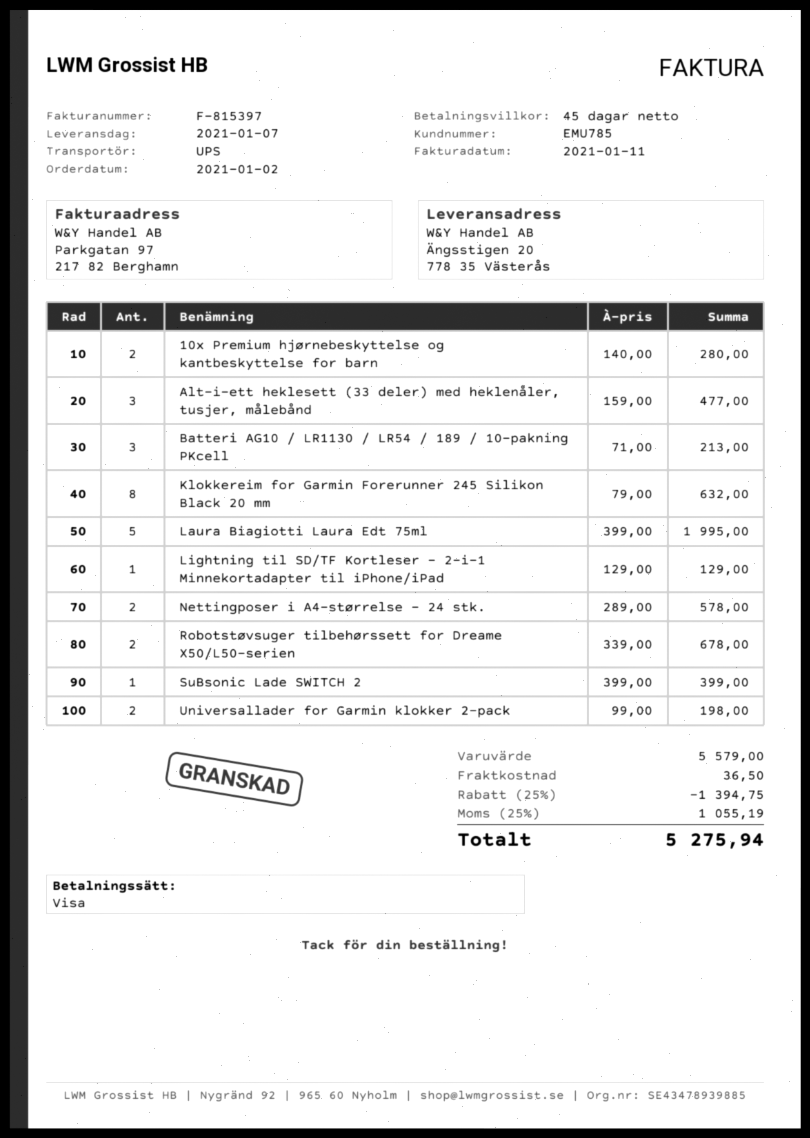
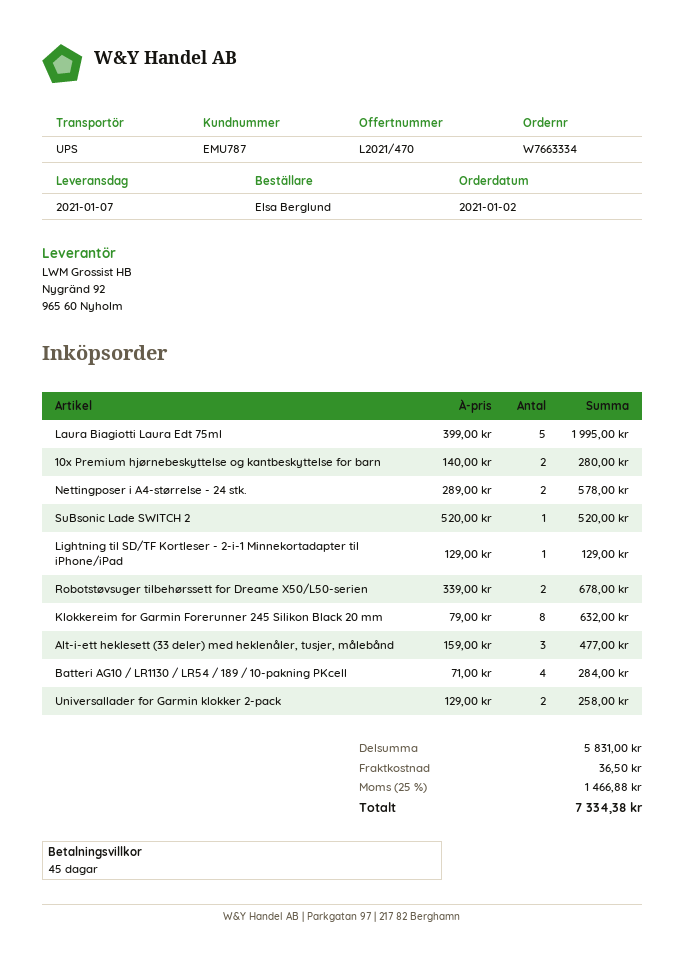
customer number: EMU785 -> EMU787
Batteri AG10 / LR1130 / LR54 / 189 / 10-pakning PKcell: 3 x 71.00 = 213.00 -> 4 x 71.00 = 284.00
SuBsonic Lade SWITCH 2: 1 x 399.00 = 399.00 -> 1 x 520.00 = 520.00
Universallader for Garmin klokker 2-pack: 2 x 99.00 = 198.00 -> 2 x 129.00 = 258.00
subtotal: 5579.00 -> 5831.00
discount: 25% = 1394.75 -> none
tax: 25% = 1055.19 -> 25% = 1466.88
total: 5275.94 -> 7334.38

